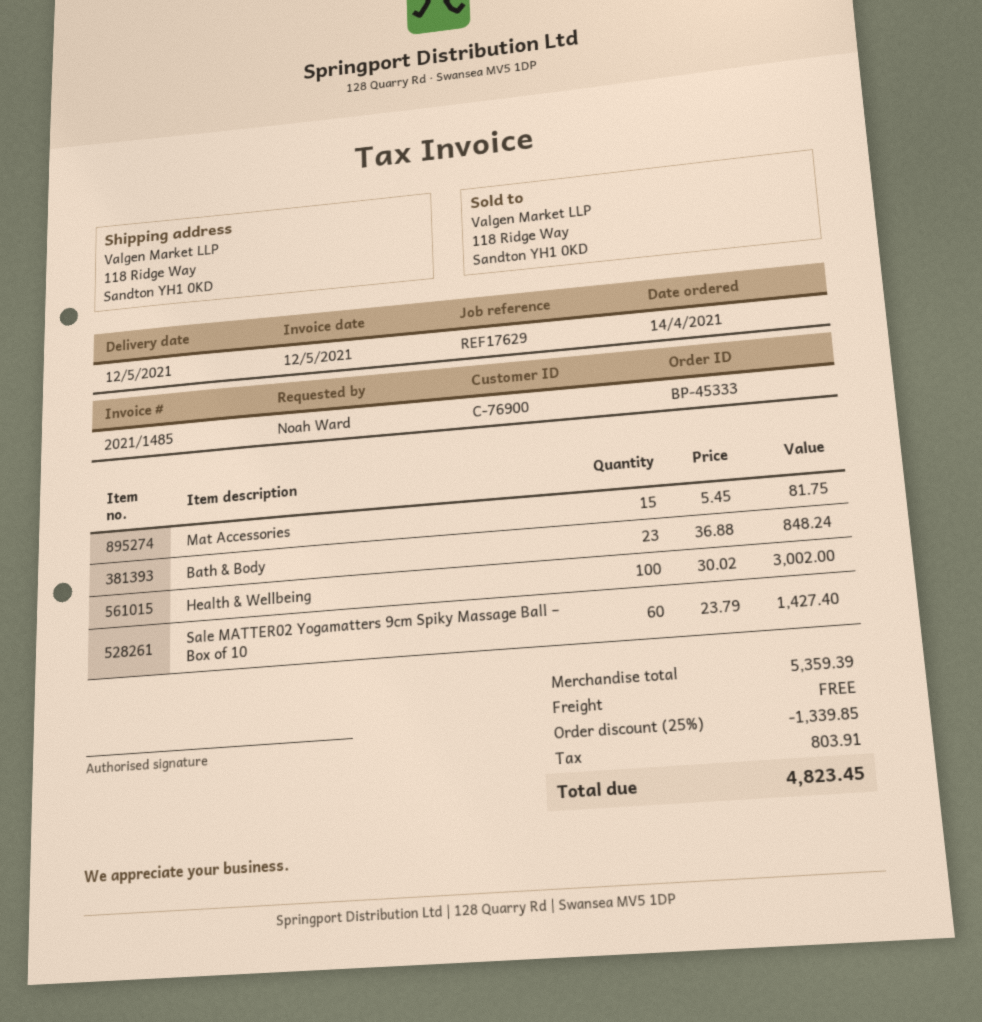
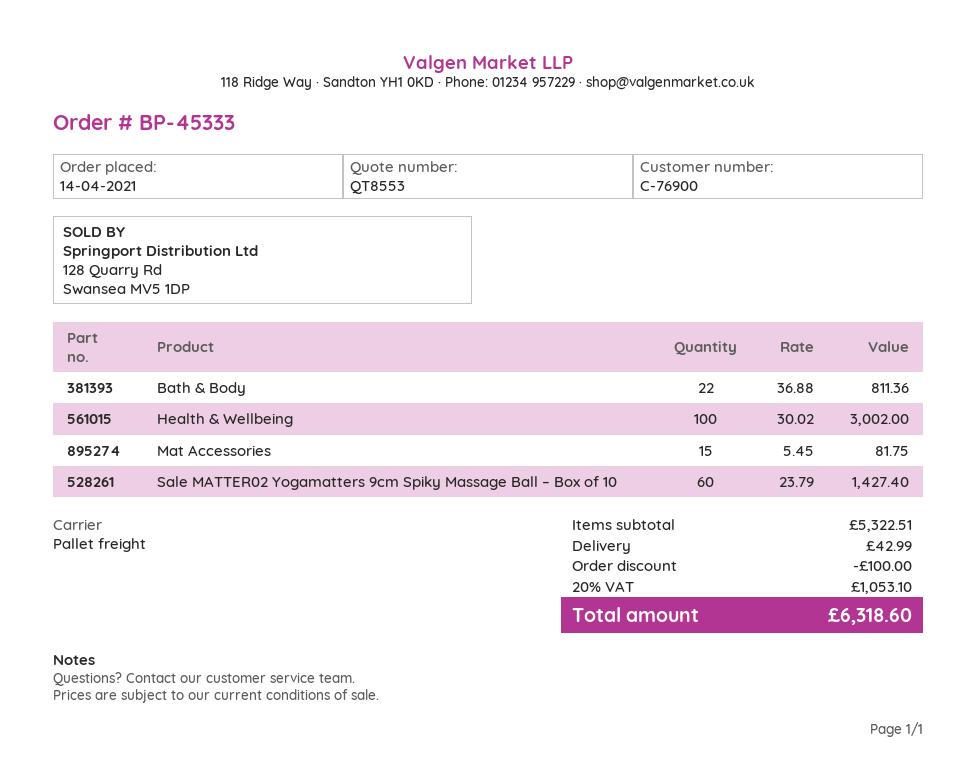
Bath & Body: 23 x 36.88 = 848.24 -> 22 x 36.88 = 811.36
subtotal: 5359.39 -> 5322.51
discount: 1339.85 -> 100.00
shipping: 0.00 -> 42.99
tax: 803.91 -> 1053.10
total: 4823.45 -> 6318.60

